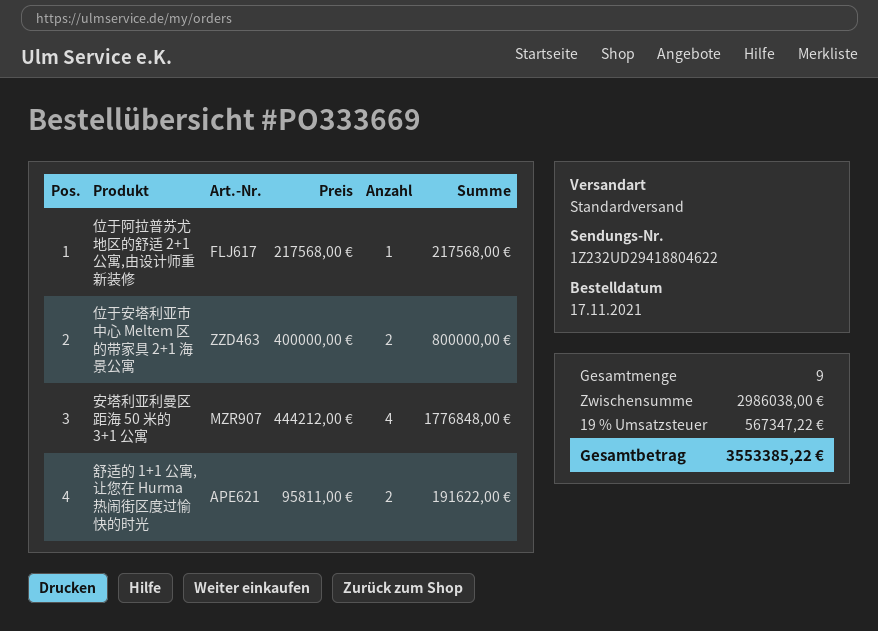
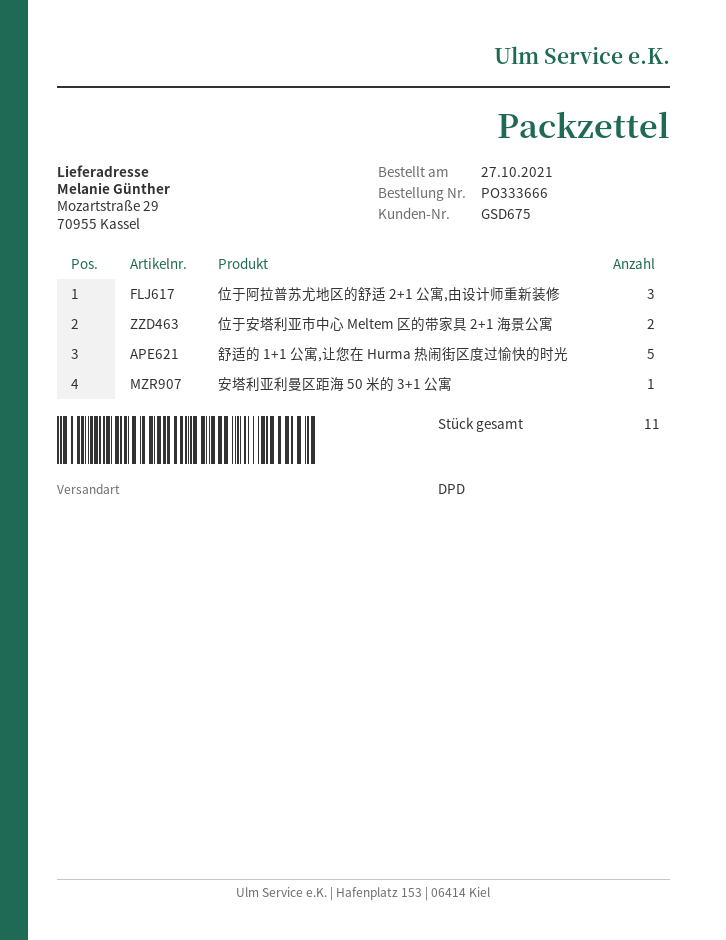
order number: PO333669 -> PO333666
order date: 2021-11-17 -> 2021-10-27
shipping method: standard -> DPD
位于阿拉普苏尤地区的舒适 2+1 公寓,由设计师重新装修: 1 -> 3
安塔利亚利曼区距海 50 米的 3+1 公寓: 4 -> 1
舒适的 1+1 公寓,让您在 Hurma 热闹街区度过愉快的时光: 2 -> 5
total quantity: 9 -> 11

